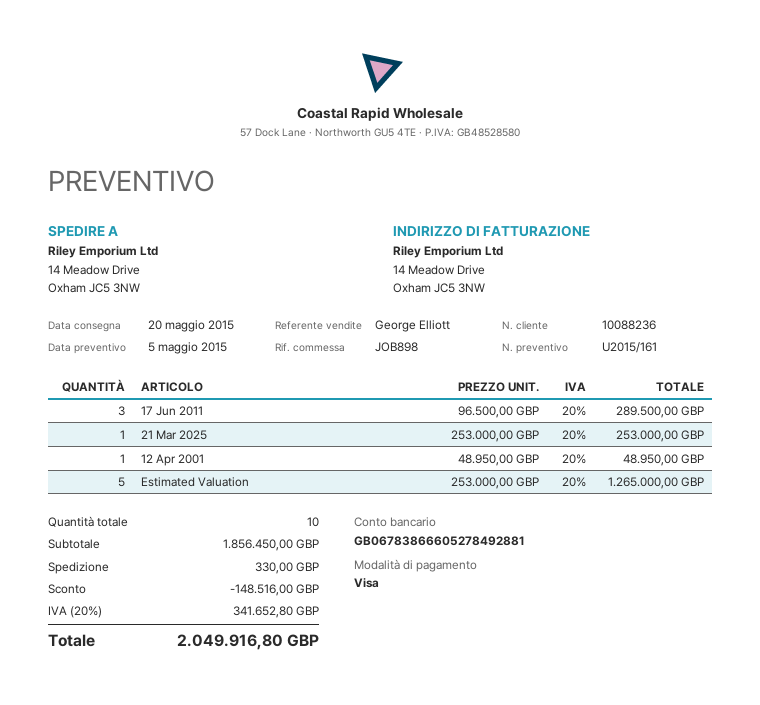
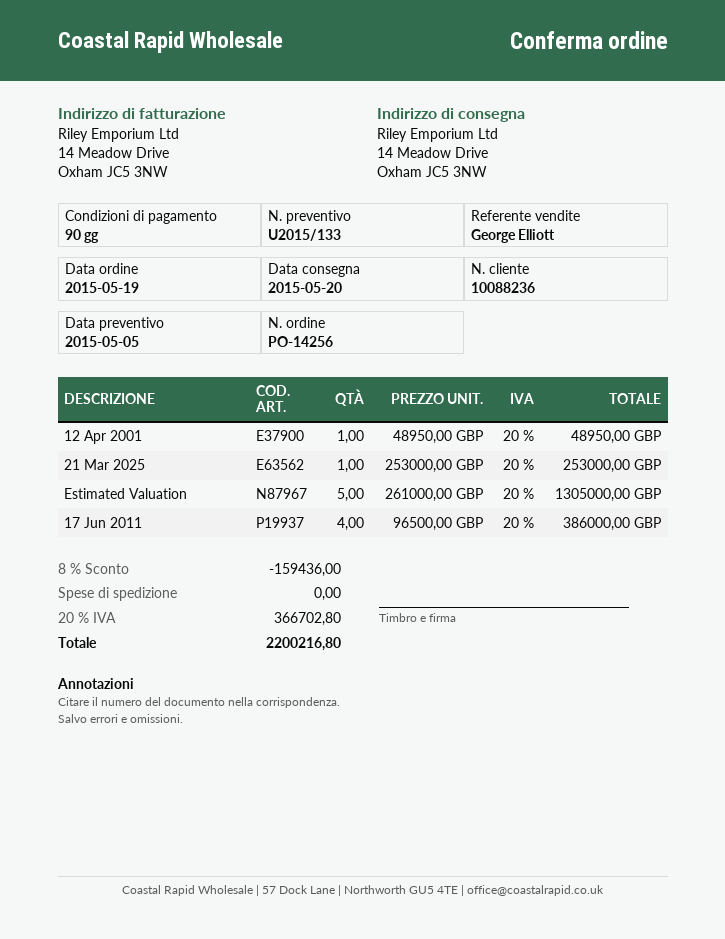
quote number: U2015/161 -> U2015/133
17 Jun 2011: 3 x 96500.00 = 289500.00 -> 4 x 96500.00 = 386000.00
Estimated Valuation: 5 x 253000.00 = 1265000.00 -> 5 x 261000.00 = 1305000.00
discount: 148516.00 -> 159436.00
shipping: 330.00 -> 0.00
tax: 20% = 341652.80 -> 20% = 366702.80
total: 2049916.80 -> 2200216.80

